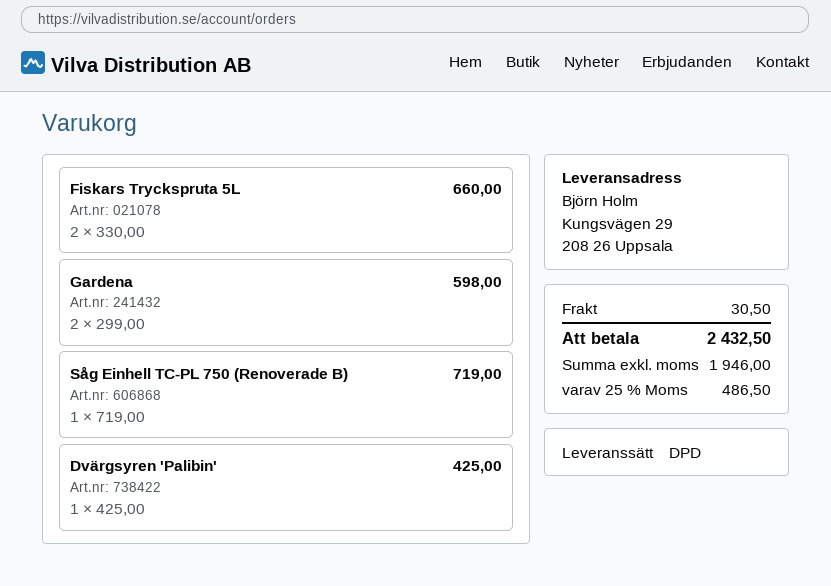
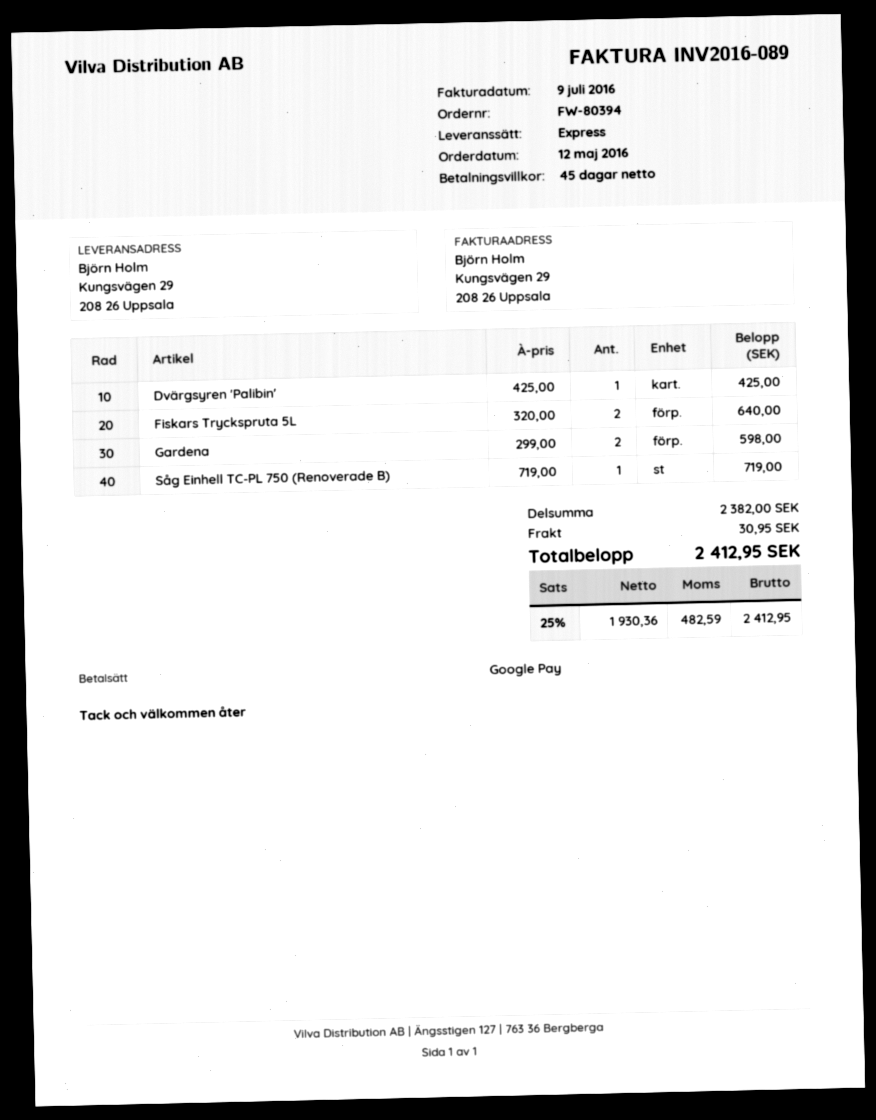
shipping method: DPD -> express
Fiskars Tryckspruta 5L: 2 x 330.00 = 660.00 -> 2 x 320.00 = 640.00
shipping: 30.50 -> 30.95
net: 1946.00 -> 1930.36
tax: 25% = 486.50 -> 25% = 482.59
total: 2432.50 -> 2412.95

